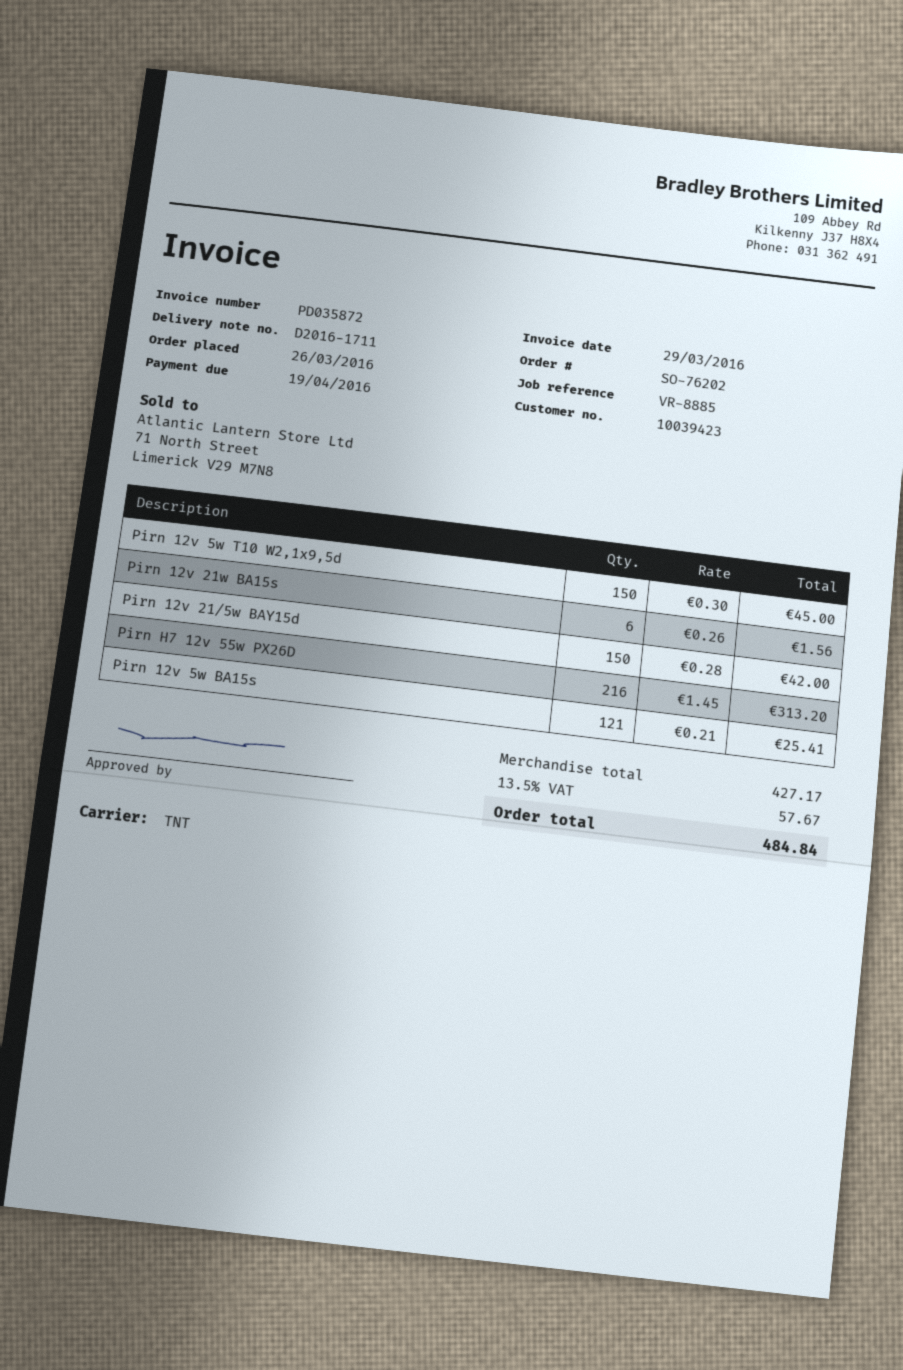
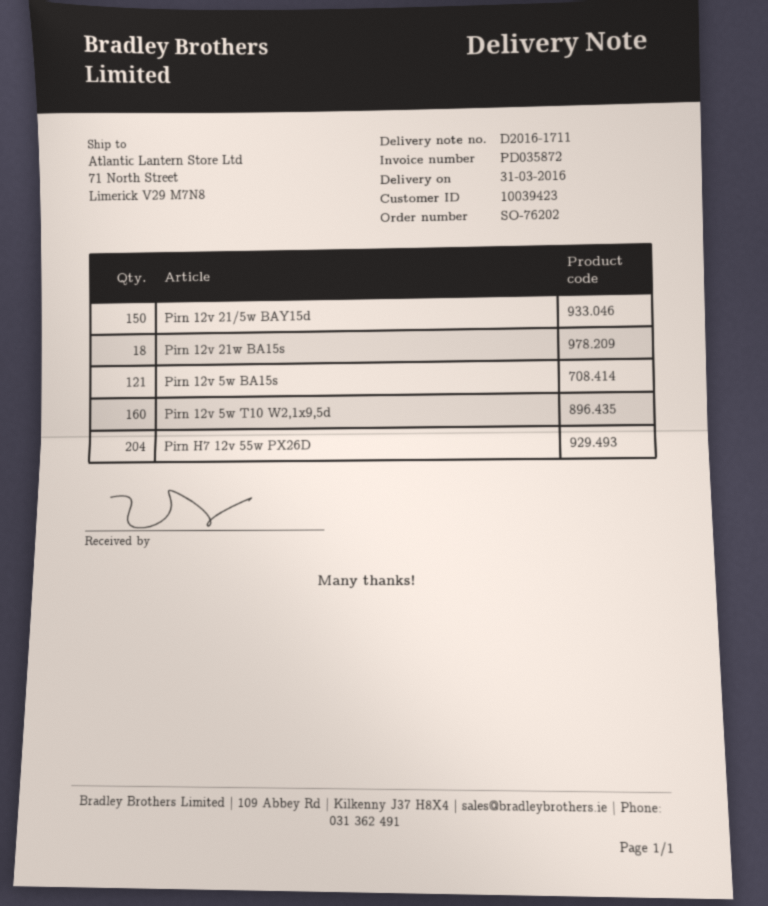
Pirn 12v 5w T10 W2,1x9,5d: 150 -> 160
Pirn 12v 21w BA15s: 6 -> 18
Pirn H7 12v 55w PX26D: 216 -> 204

